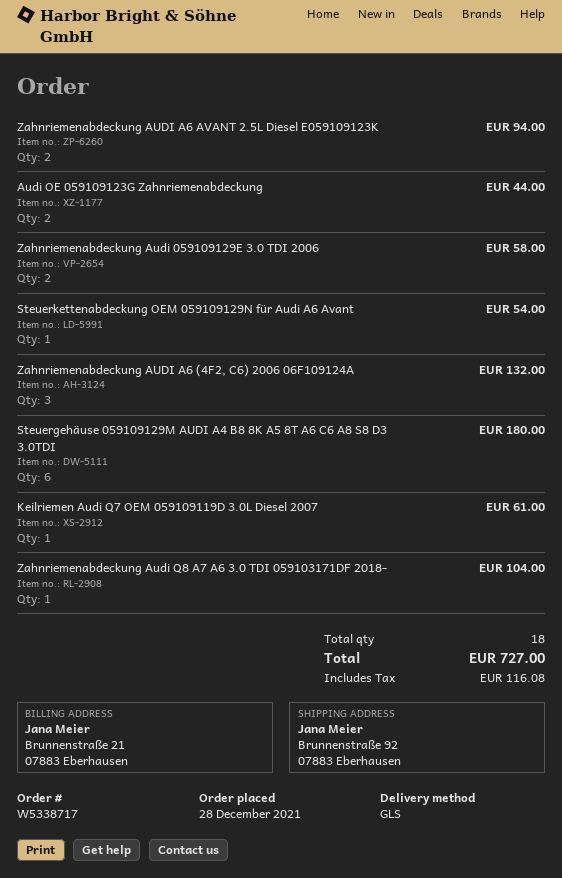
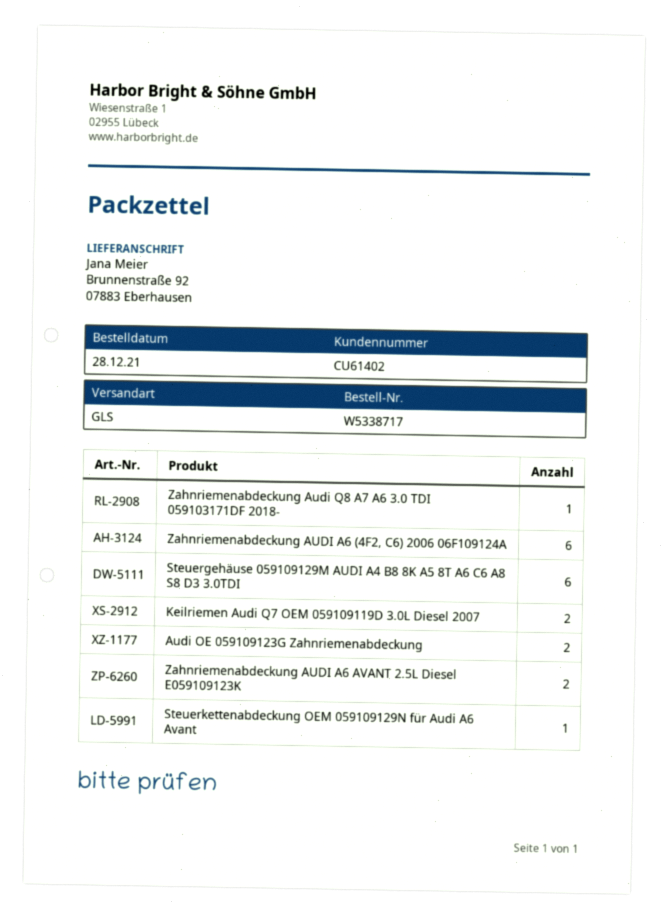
Zahnriemenabdeckung Audi 059109129E 3.0 TDI 2006: 2 -> none
Zahnriemenabdeckung AUDI A6 (4F2, C6) 2006 06F109124A: 3 -> 6
Keilriemen Audi Q7 OEM 059109119D 3.0L Diesel 2007: 1 -> 2

